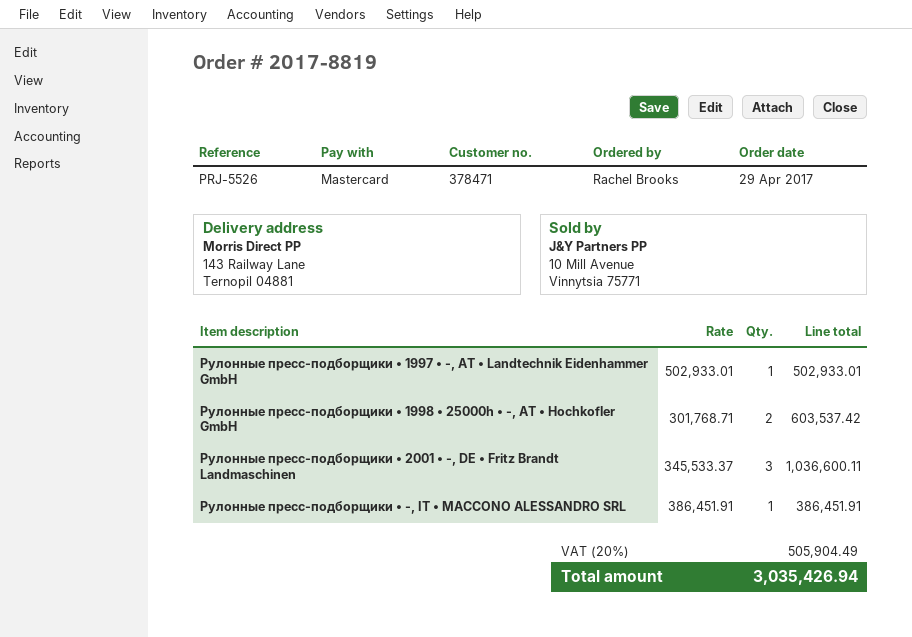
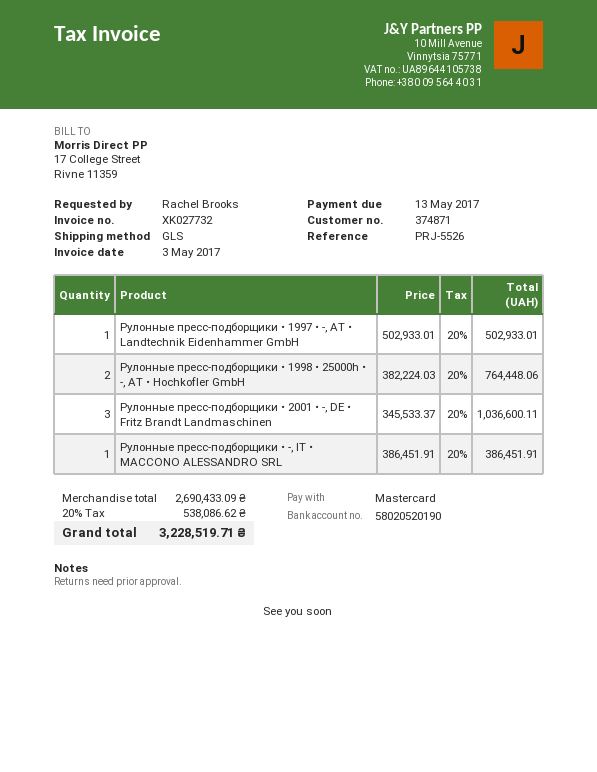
customer number: 378471 -> 374871
Рулонные пресс-подборщики • 1998 • 25000h • -, AT • Hochkofler GmbH: 2 x 301768.71 = 603537.42 -> 2 x 382224.03 = 764448.06
tax: 20% = 505904.49 -> 20% = 538086.62
total: 3035426.94 -> 3228519.71

